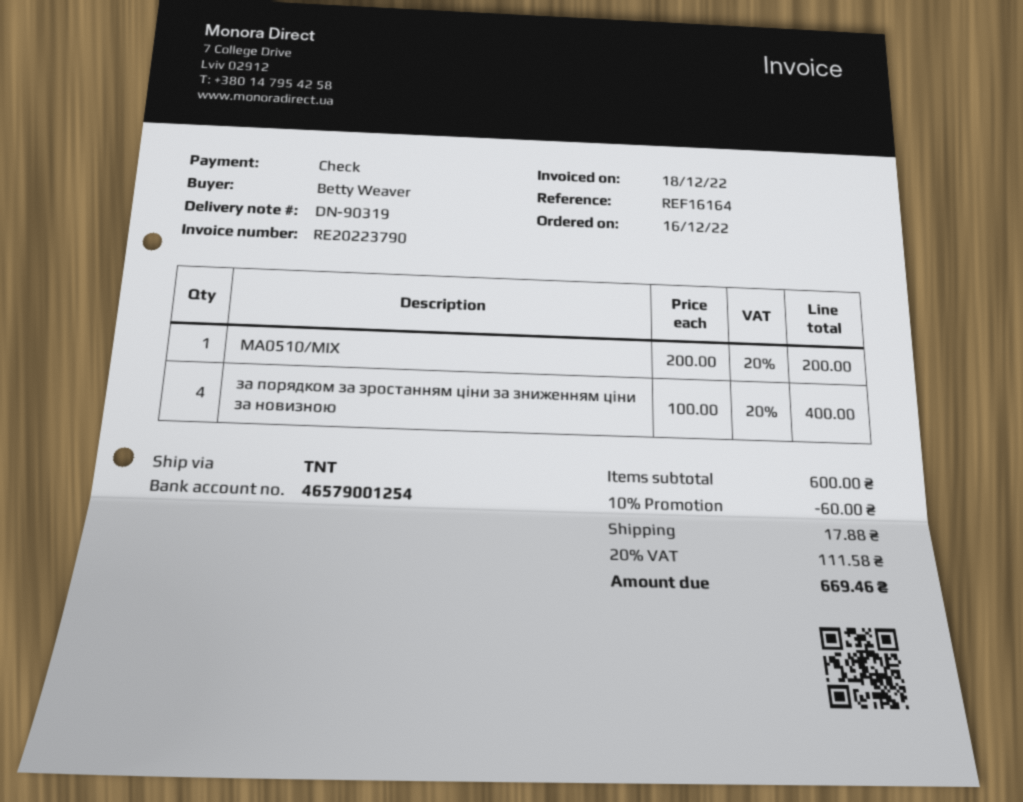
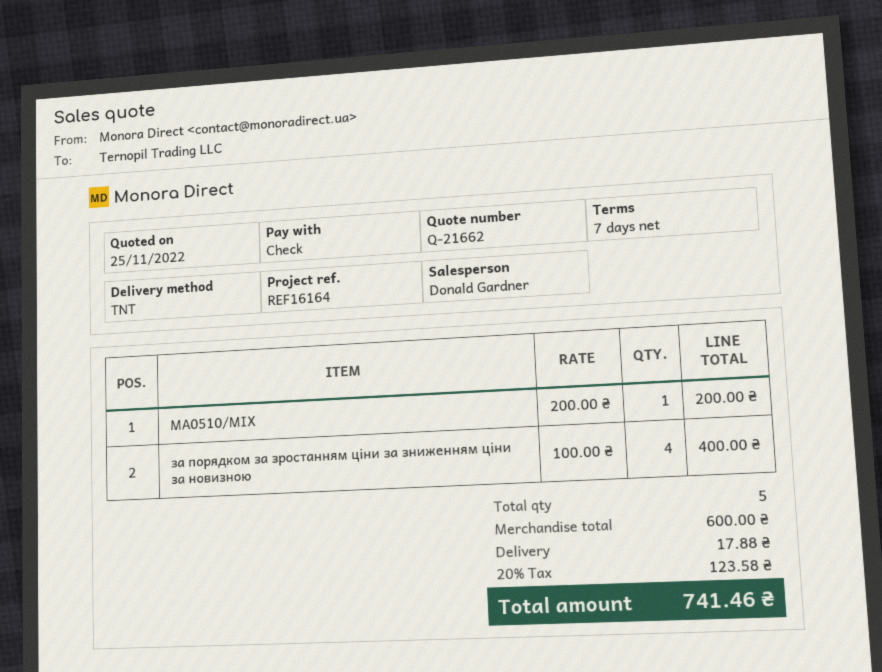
discount: 10% = 60.00 -> none
tax: 20% = 111.58 -> 20% = 123.58
total: 669.46 -> 741.46

